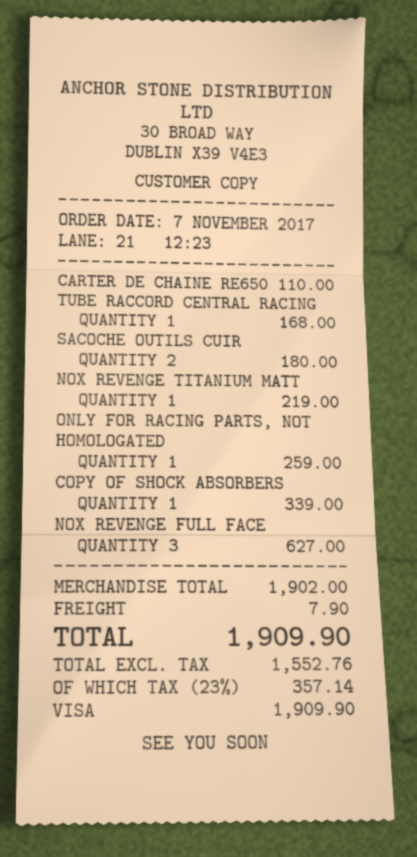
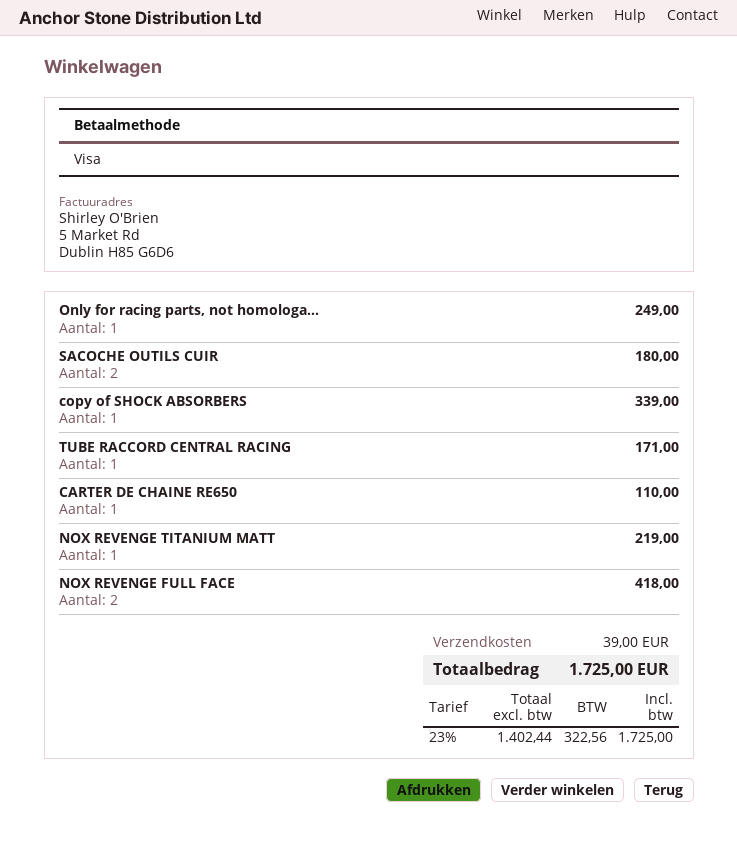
TUBE RACCORD CENTRAL RACING: 1 for 168.00 -> 1 for 171.00
ONLY FOR RACING PARTS, NOT HOMOLOGATED: 1 for 259.00 -> 1 for 249.00
NOX REVENGE FULL FACE: 3 for 627.00 -> 2 for 418.00
shipping: 7.90 -> 39.00
net: 1552.76 -> 1402.44
tax: 23% = 357.14 -> 23% = 322.56
total: 1909.90 -> 1725.00

